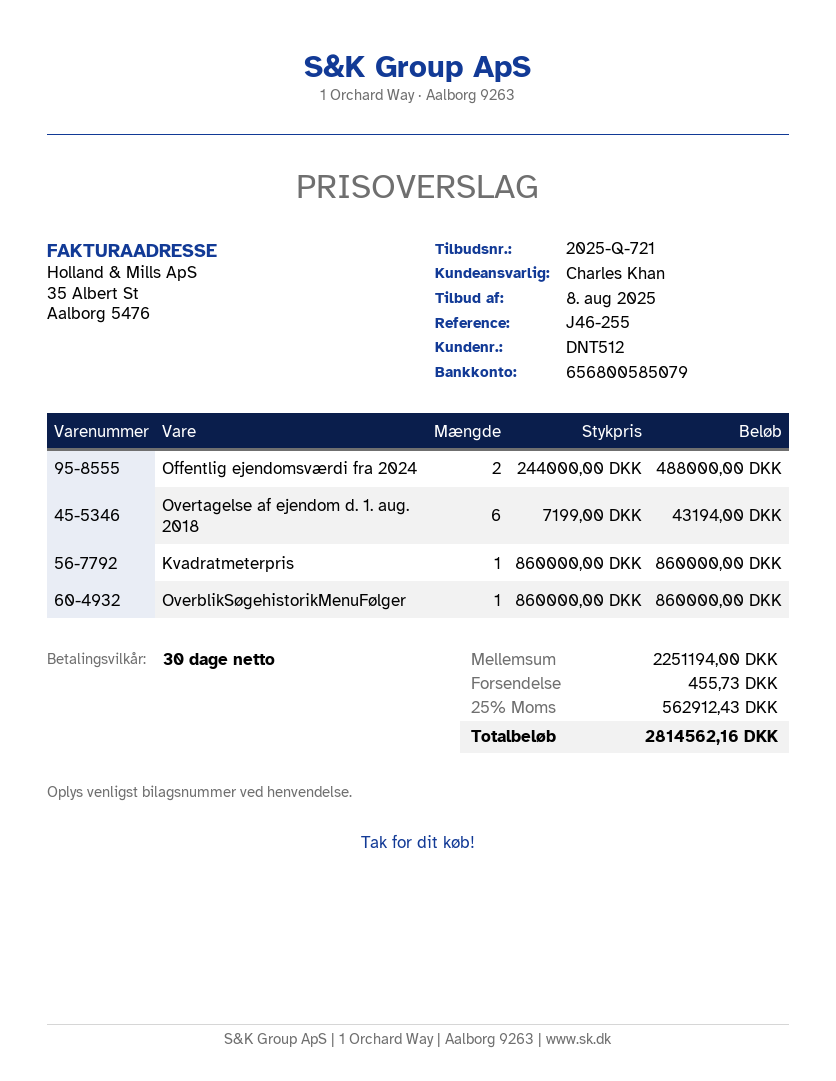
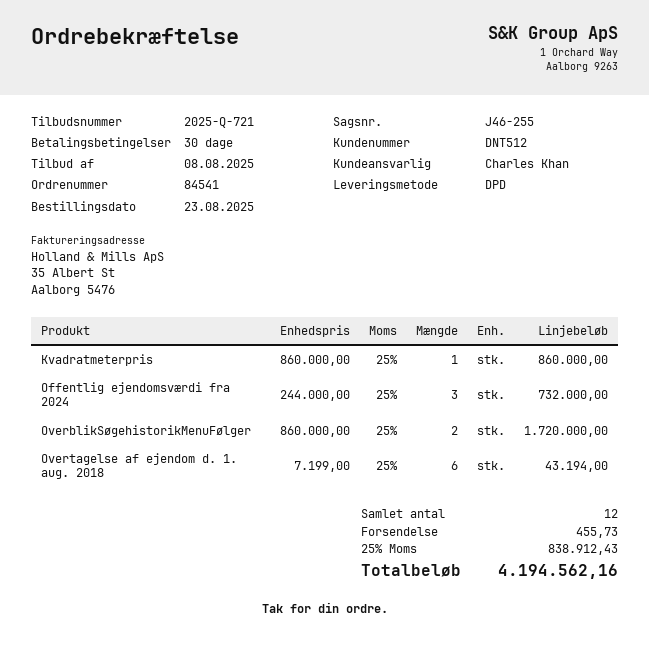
Offentlig ejendomsværdi fra 2024: 2 x 244000.00 = 488000.00 -> 3 x 244000.00 = 732000.00
OverblikSøgehistorikMenuFølger: 1 x 860000.00 = 860000.00 -> 2 x 860000.00 = 1720000.00
tax: 25% = 562912.43 -> 25% = 838912.43
total: 2814562.16 -> 4194562.16

